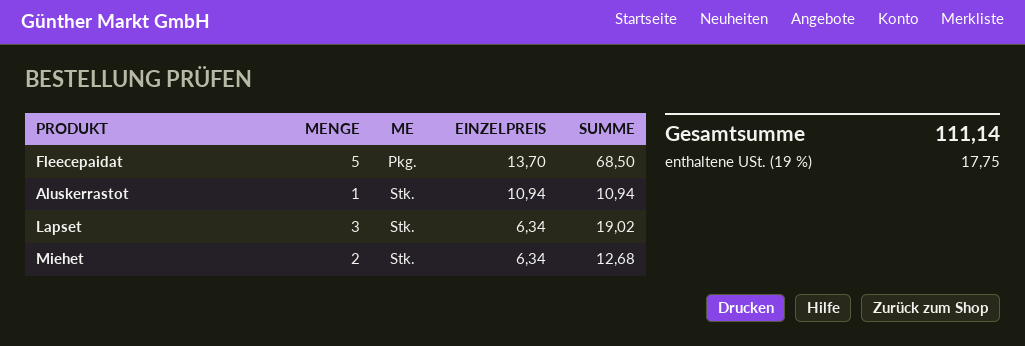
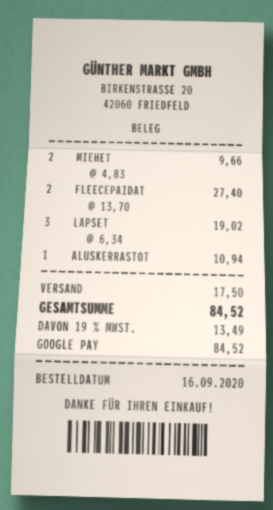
Fleecepaidat: 5 x 13.70 = 68.50 -> 2 x 13.70 = 27.40
Miehet: 2 x 6.34 = 12.68 -> 2 x 4.83 = 9.66
shipping: none -> 17.50
tax: 19% = 17.75 -> 19% = 13.49
total: 111.14 -> 84.52

